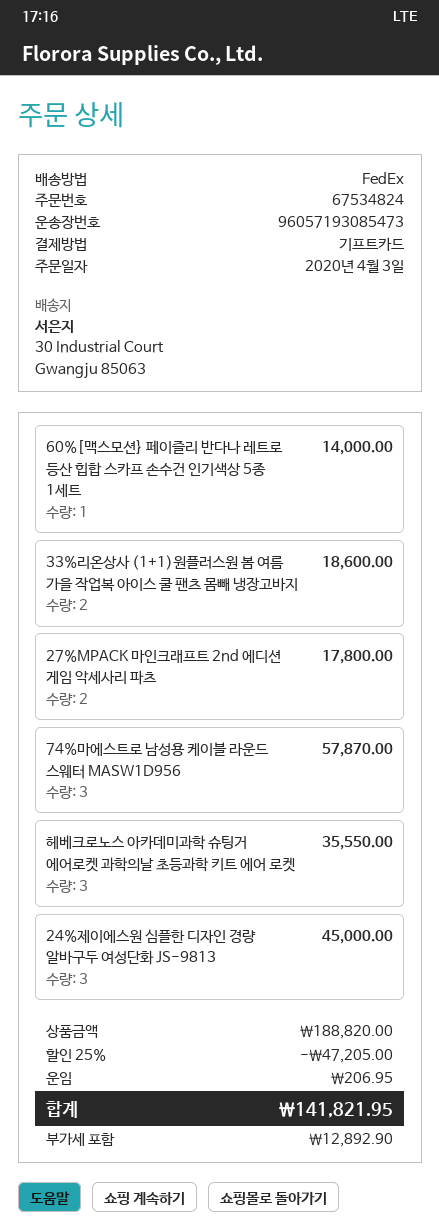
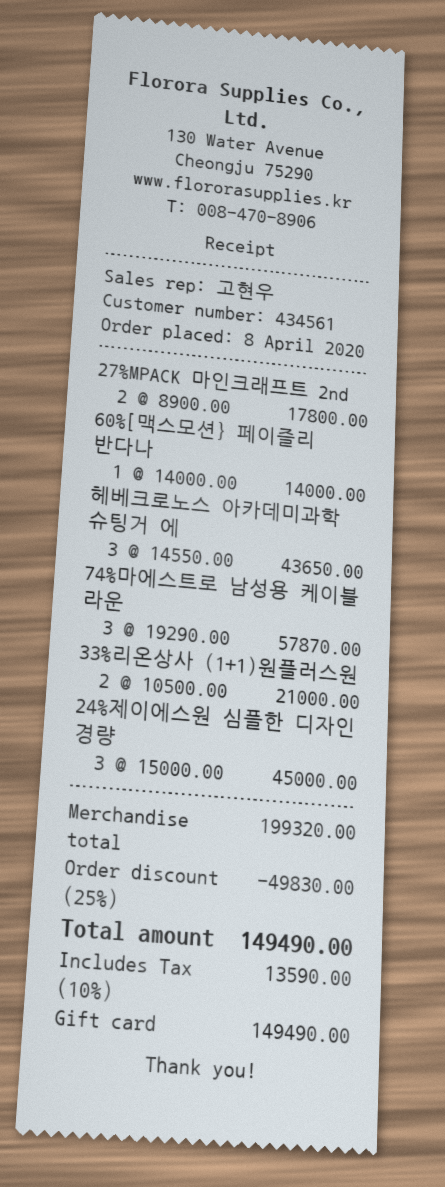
order date: 2020-04-03 -> 2020-04-08
33%리온상사 (1+1)원플러스원 봄 여름 가을 작업복 아이스 쿨 팬츠 몸빼 냉장고바지: 2 for 18600.00 -> 2 for 21000.00
헤베크로노스 아카데미과학 슈팅거 에어로켓 과학의날 초등과학 키트 에어 로켓: 3 for 35550.00 -> 3 for 43650.00
subtotal: 188820.00 -> 199320.00
discount: 25% = 47205.00 -> 25% = 49830.00
shipping: 206.95 -> none
tax: 12892.90 -> 13590.00
total: 141821.95 -> 149490.00

